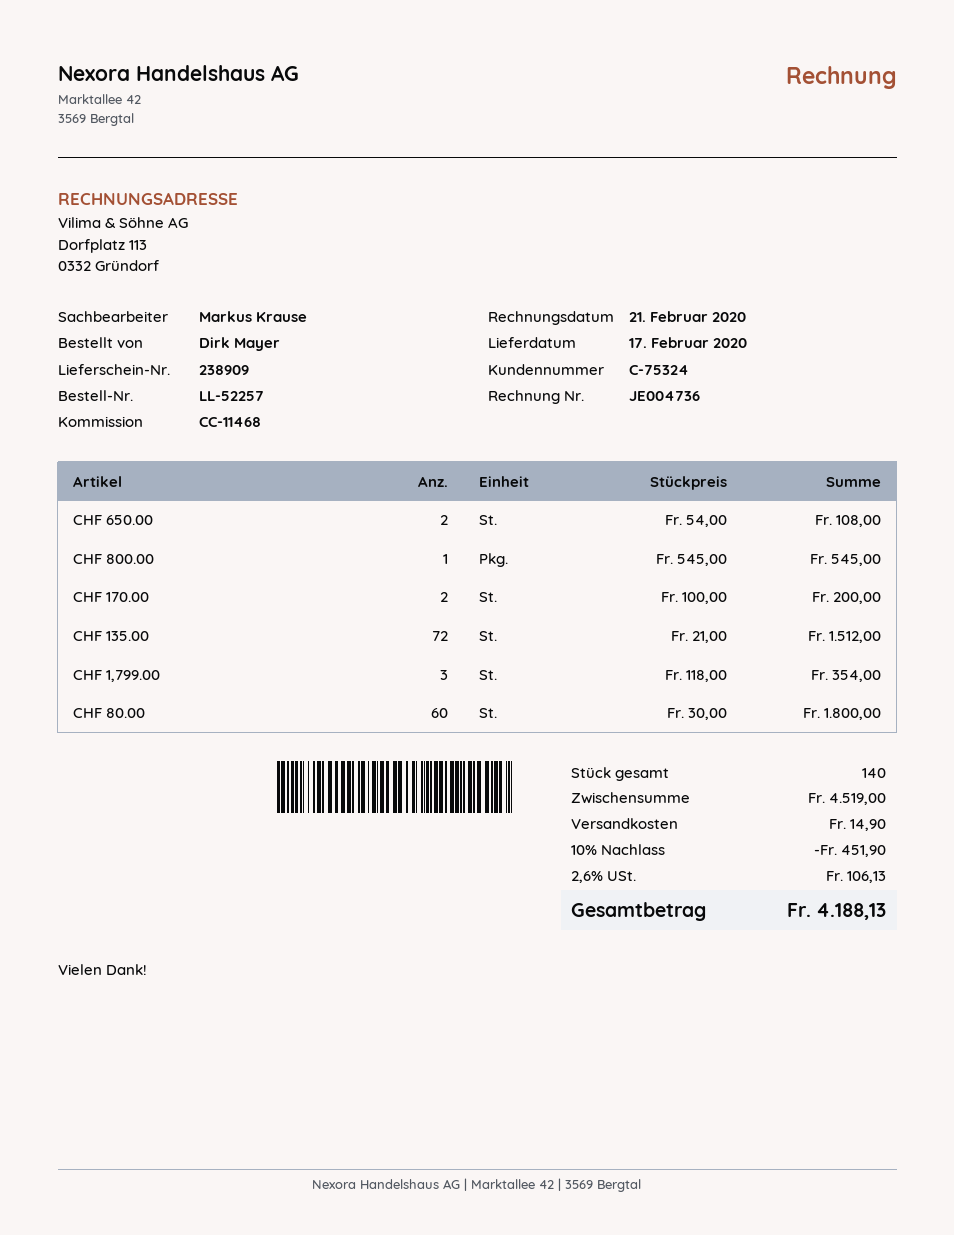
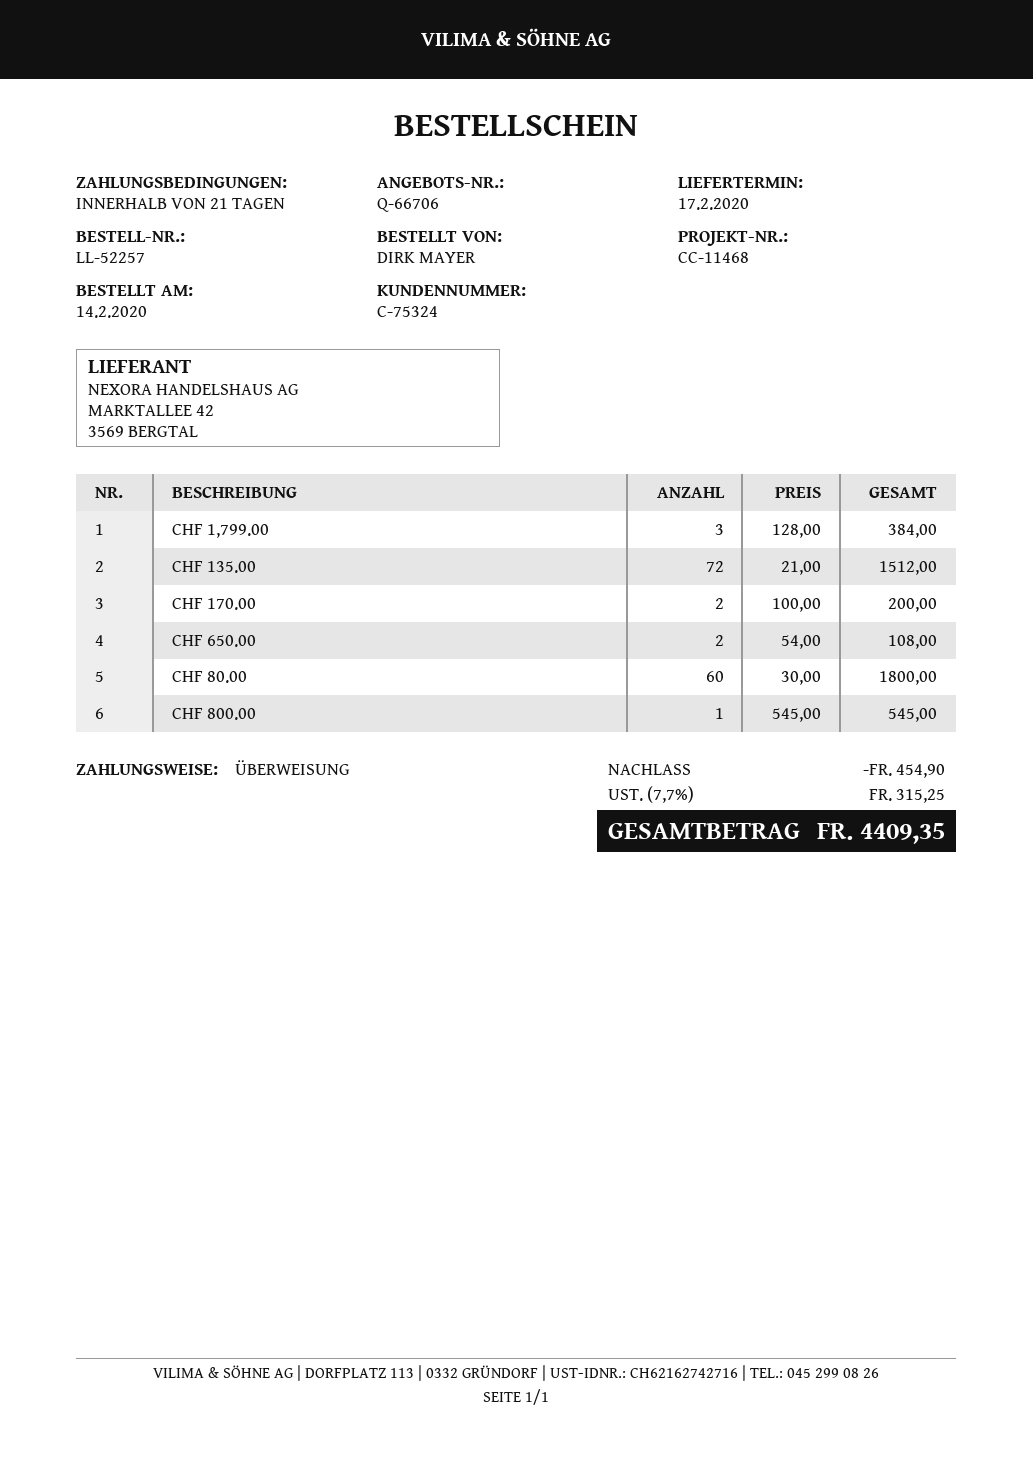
CHF 1,799.00: 3 x 118.00 = 354.00 -> 3 x 128.00 = 384.00
discount: 451.90 -> 454.90
shipping: 14.90 -> none
tax: 2.6% = 106.13 -> 7.7% = 315.25
total: 4188.13 -> 4409.35

